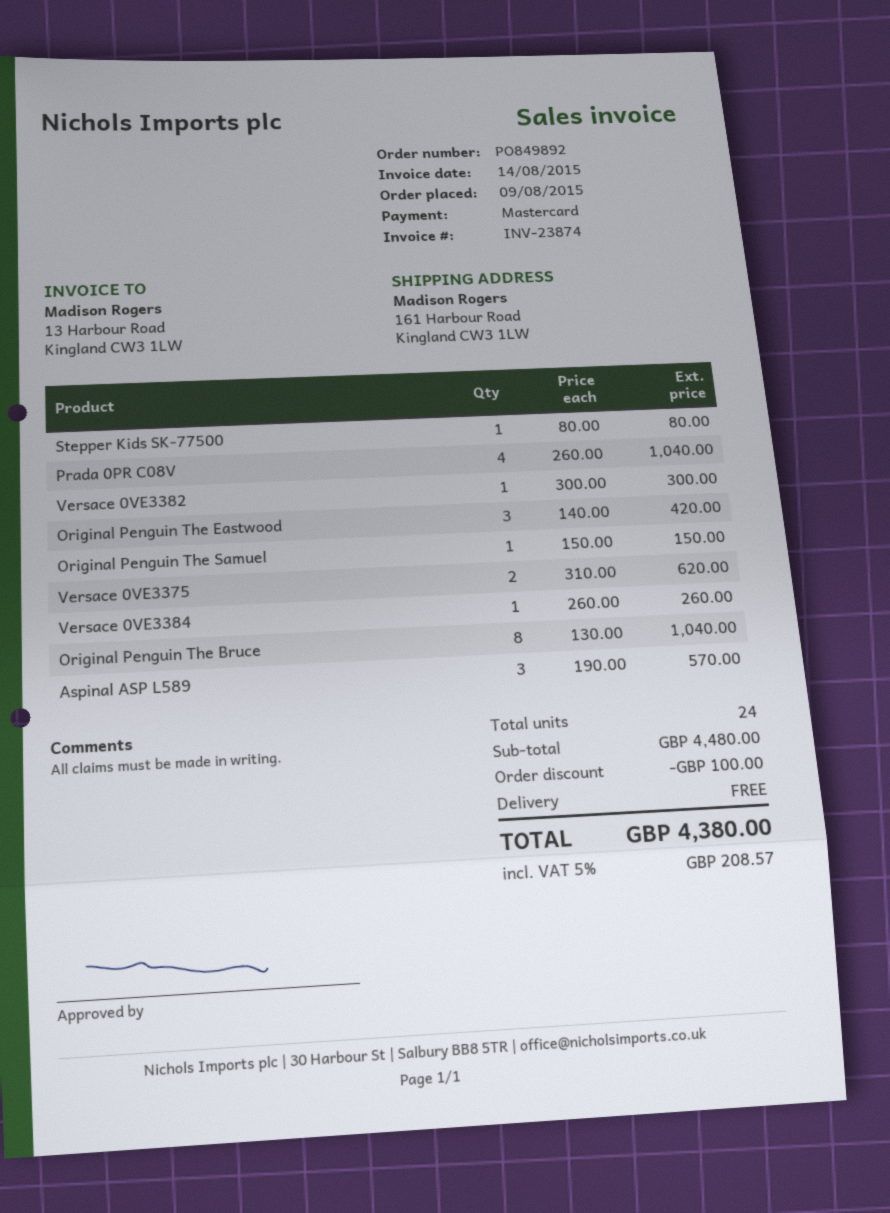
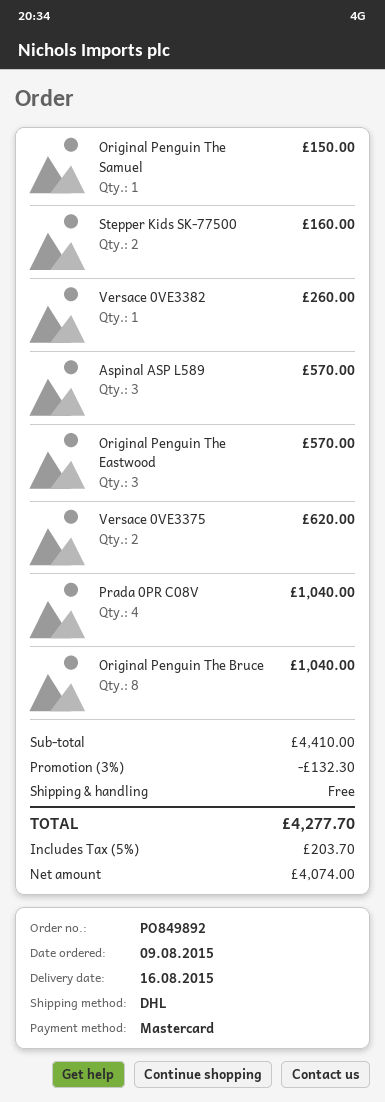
Stepper Kids SK-77500: 1 for 80.00 -> 2 for 160.00
Versace 0VE3382: 1 for 300.00 -> 1 for 260.00
Original Penguin The Eastwood: 3 for 420.00 -> 3 for 570.00
Versace 0VE3384: 1 for 260.00 -> none
subtotal: 4480.00 -> 4410.00
discount: 100.00 -> 132.30
tax: 5% = 208.57 -> 5% = 203.70
total: 4380.00 -> 4277.70

